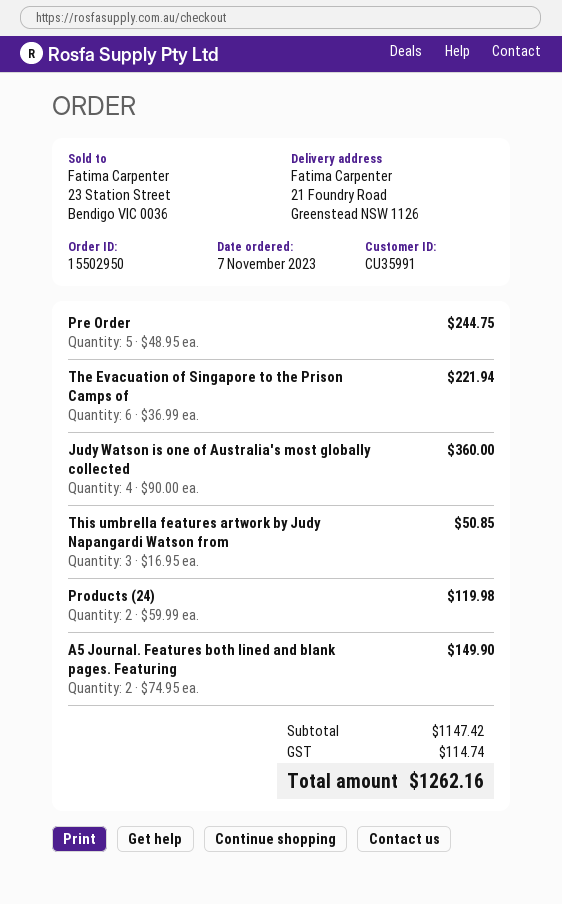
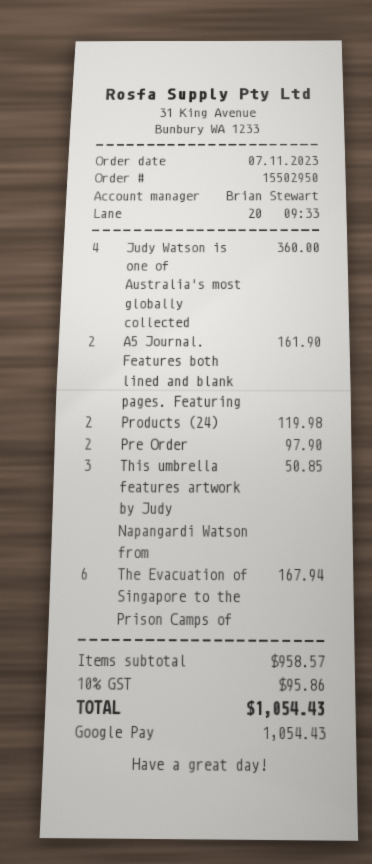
Pre Order: 5 for 244.75 -> 2 for 97.90
The Evacuation of Singapore to the Prison Camps of: 6 for 221.94 -> 6 for 167.94
A5 Journal. Features both lined and blank pages. Featuring: 2 for 149.90 -> 2 for 161.90
subtotal: 1147.42 -> 958.57
tax: 114.74 -> 95.86
total: 1262.16 -> 1054.43

